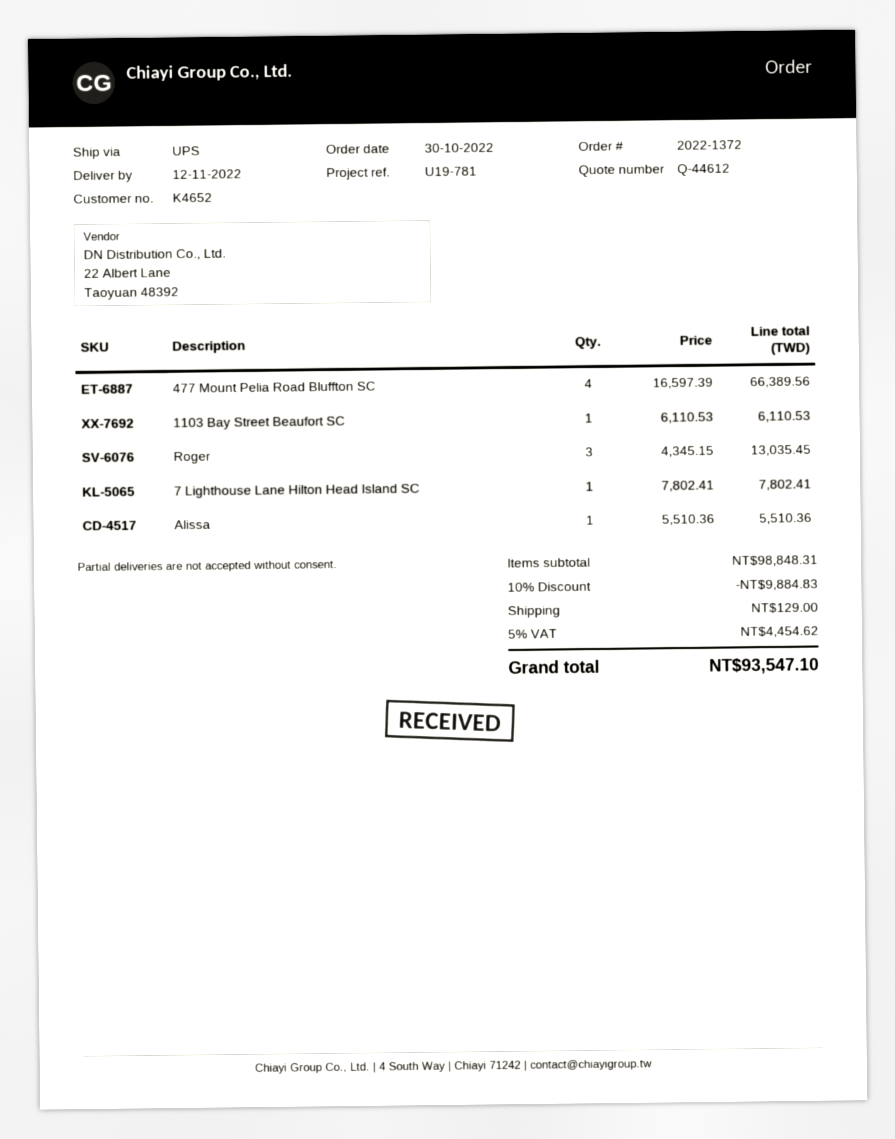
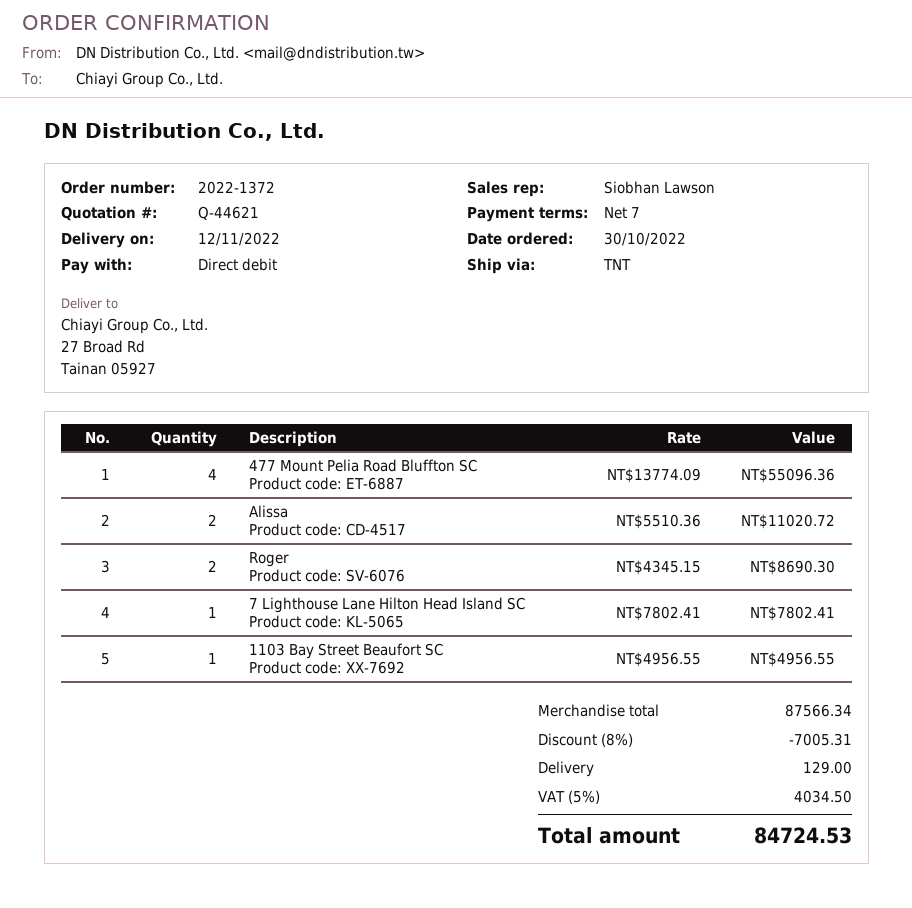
quote number: Q-44612 -> Q-44621
shipping method: UPS -> TNT
477 Mount Pelia Road Bluffton SC: 4 x 16597.39 = 66389.56 -> 4 x 13774.09 = 55096.36
1103 Bay Street Beaufort SC: 1 x 6110.53 = 6110.53 -> 1 x 4956.55 = 4956.55
Roger: 3 x 4345.15 = 13035.45 -> 2 x 4345.15 = 8690.30
Alissa: 1 x 5510.36 = 5510.36 -> 2 x 5510.36 = 11020.72
subtotal: 98848.31 -> 87566.34
discount: 10% = 9884.83 -> 8% = 7005.31
tax: 5% = 4454.62 -> 5% = 4034.50
total: 93547.10 -> 84724.53

